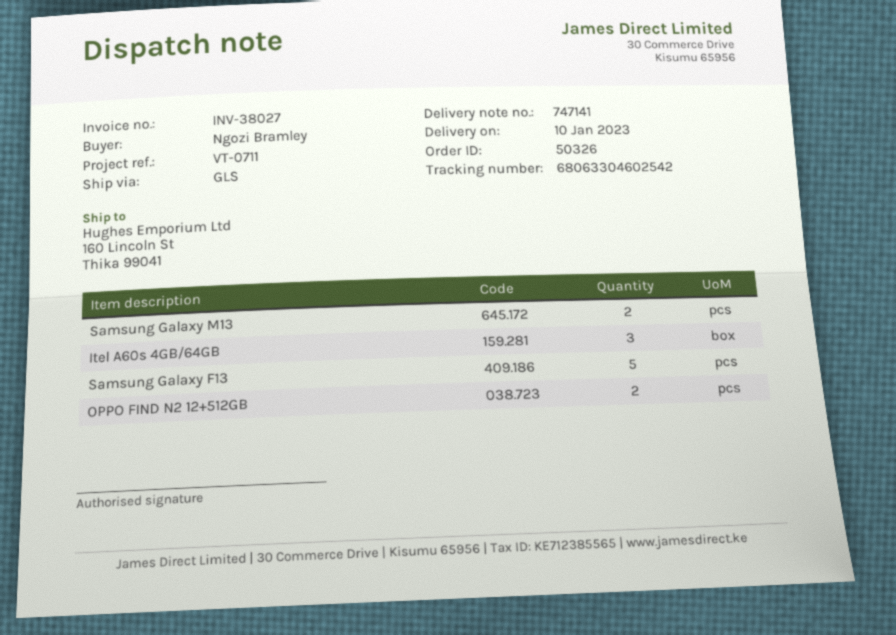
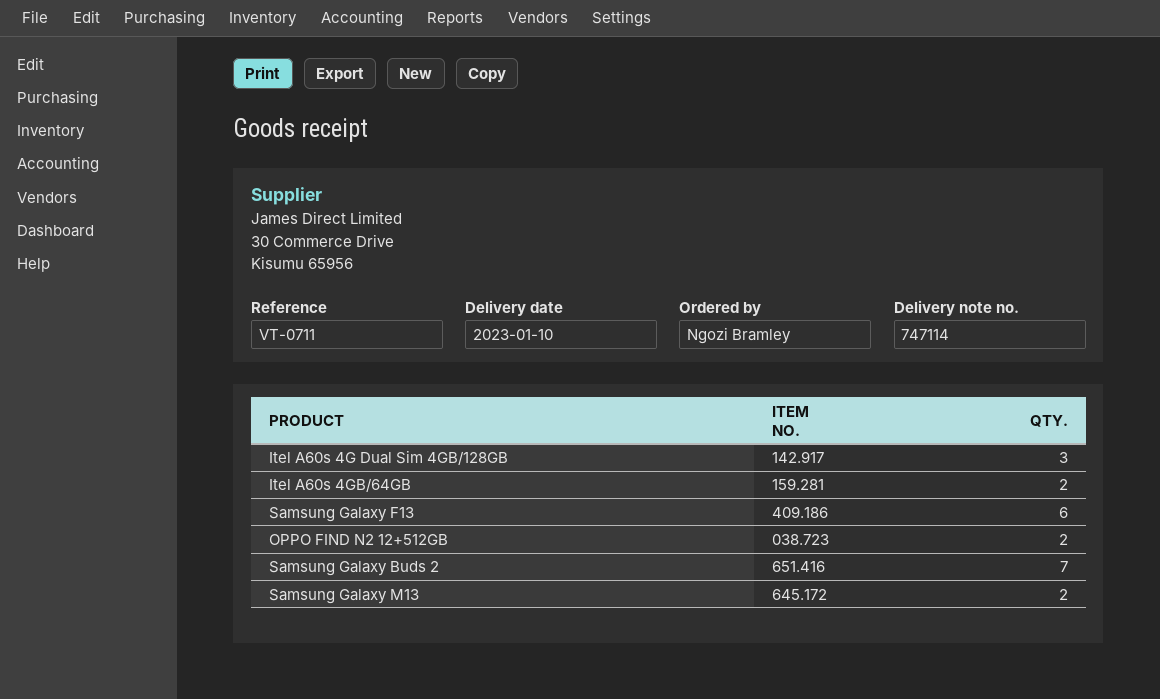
delivery note number: 747141 -> 747114
Itel A60s 4GB/64GB: 3 -> 2
Samsung Galaxy F13: 5 -> 6
Itel A60s 4G Dual Sim 4GB/128GB: none -> 3
Samsung Galaxy Buds 2: none -> 7

